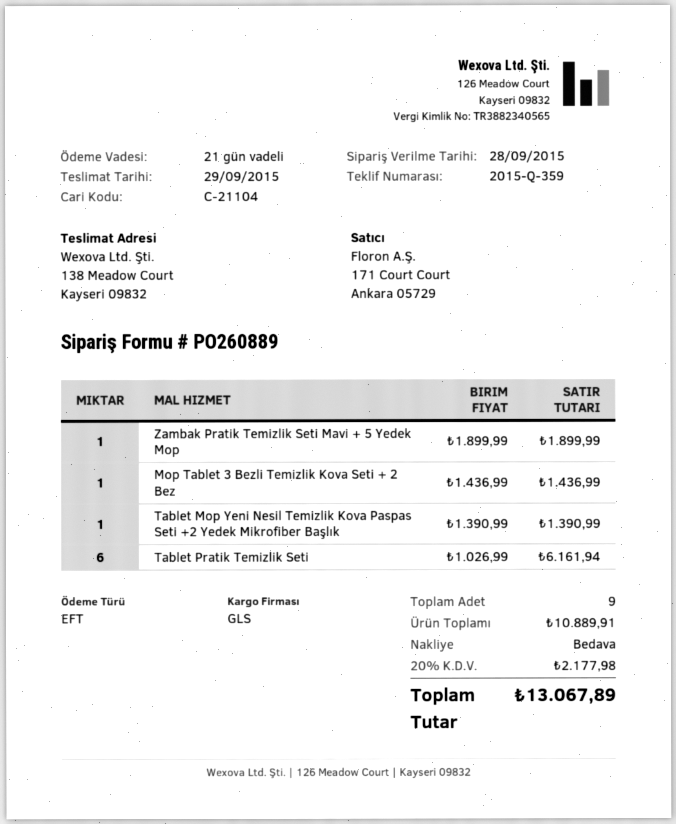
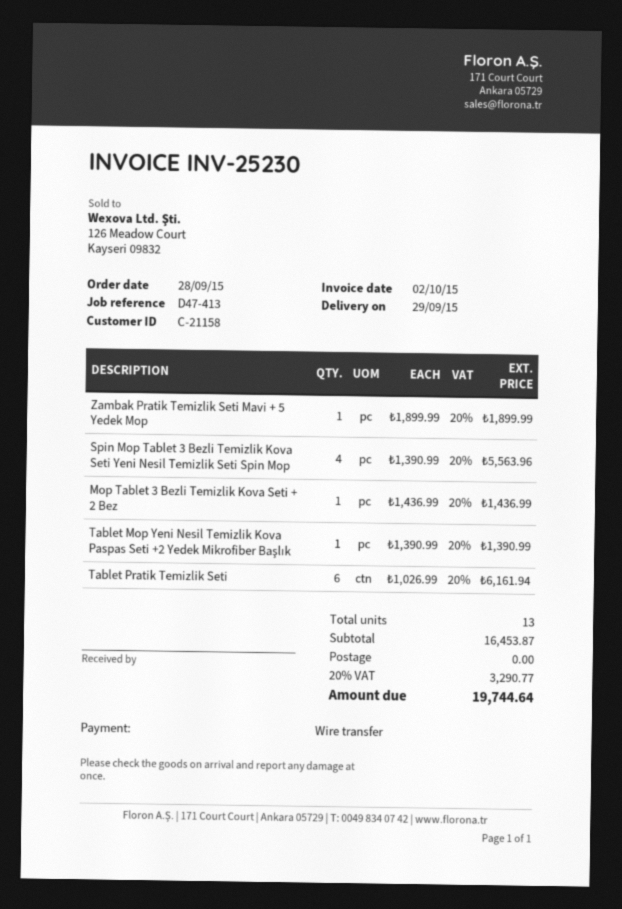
customer number: C-21104 -> C-21158
Spin Mop Tablet 3 Bezli Temizlik Kova Seti Yeni Nesil Temizlik Seti Spin Mop: none -> 4 x 1390.99 = 5563.96
total quantity: 9 -> 13
subtotal: 10889.91 -> 16453.87
tax: 20% = 2177.98 -> 20% = 3290.77
total: 13067.89 -> 19744.64

